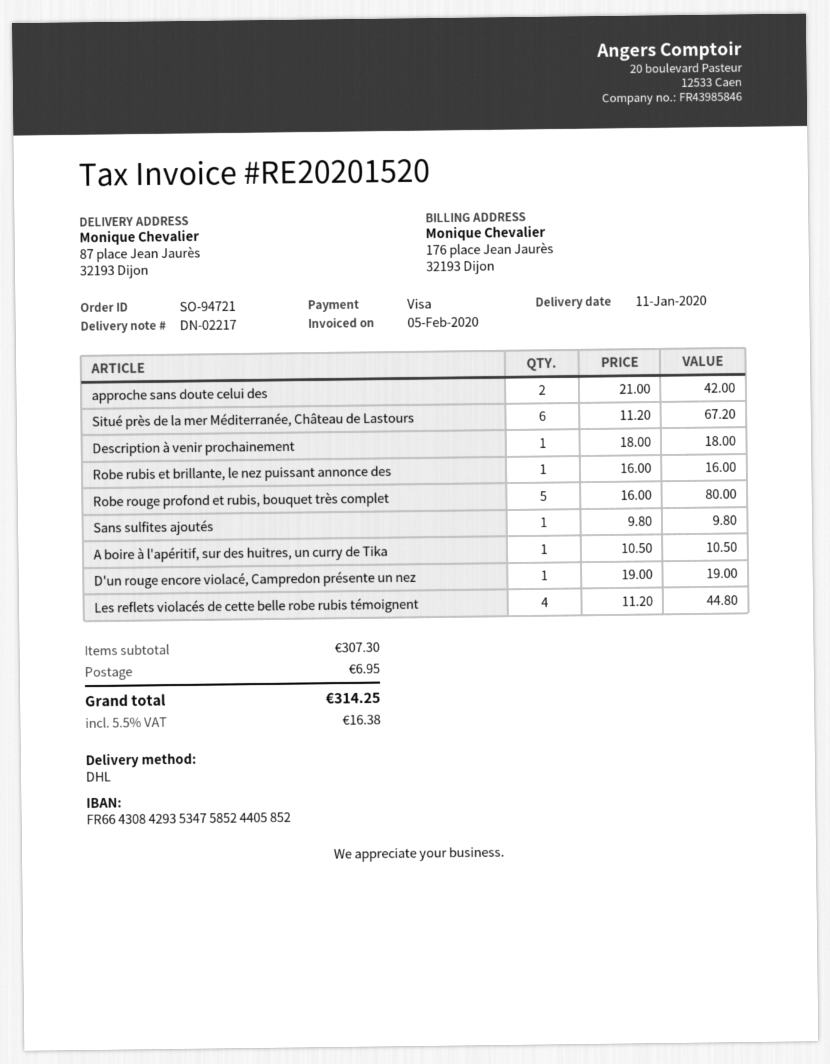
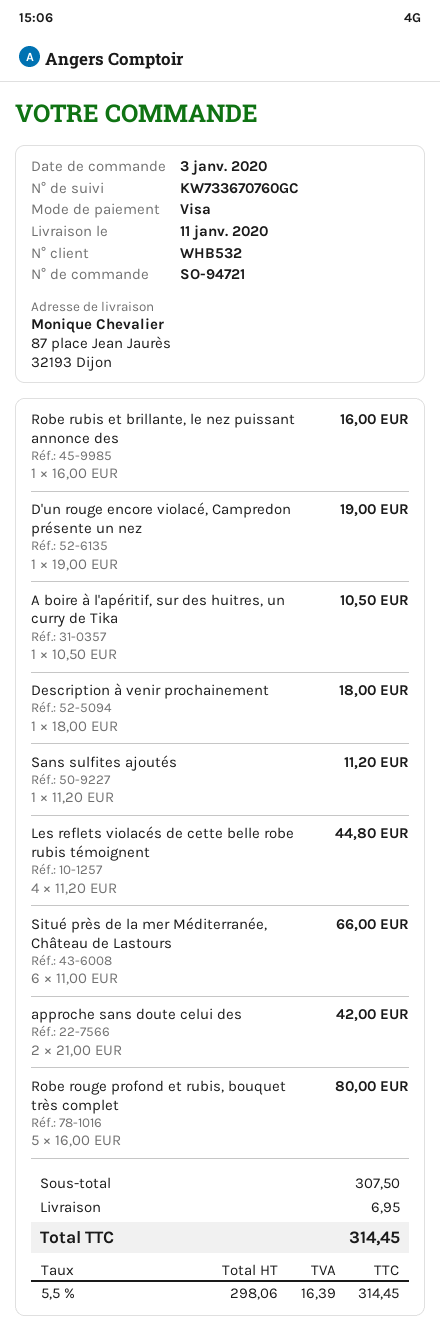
Situé près de la mer Méditerranée, Château de Lastours: 6 x 11.20 = 67.20 -> 6 x 11.00 = 66.00
Sans sulfites ajoutés: 1 x 9.80 = 9.80 -> 1 x 11.20 = 11.20
subtotal: 307.30 -> 307.50
tax: 5.5% = 16.38 -> 5.5% = 16.39
total: 314.25 -> 314.45

